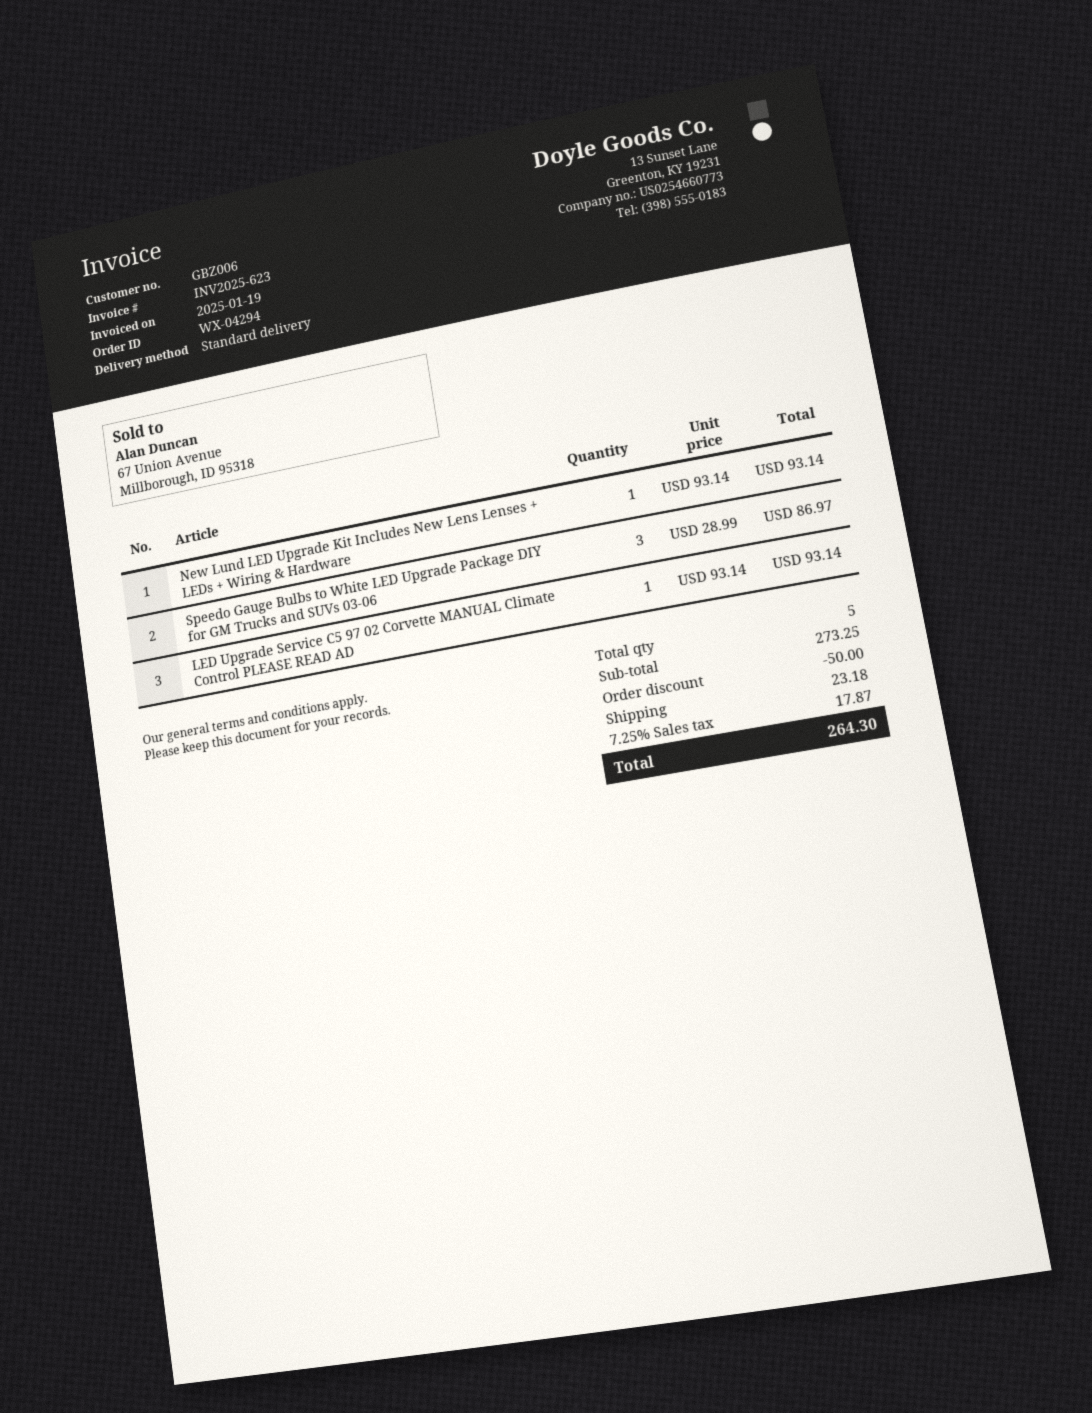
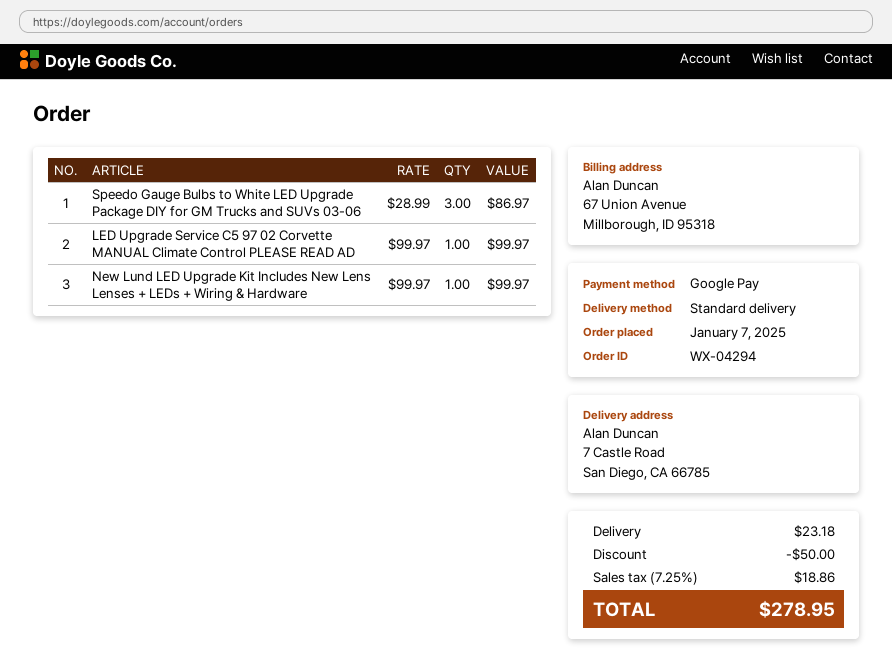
New Lund LED Upgrade Kit Includes New Lens Lenses + LEDs + Wiring & Hardware: 1 x 93.14 = 93.14 -> 1 x 99.97 = 99.97
LED Upgrade Service C5 97 02 Corvette MANUAL Climate Control PLEASE READ AD: 1 x 93.14 = 93.14 -> 1 x 99.97 = 99.97
tax: 7.25% = 17.87 -> 7.25% = 18.86
total: 264.30 -> 278.95

